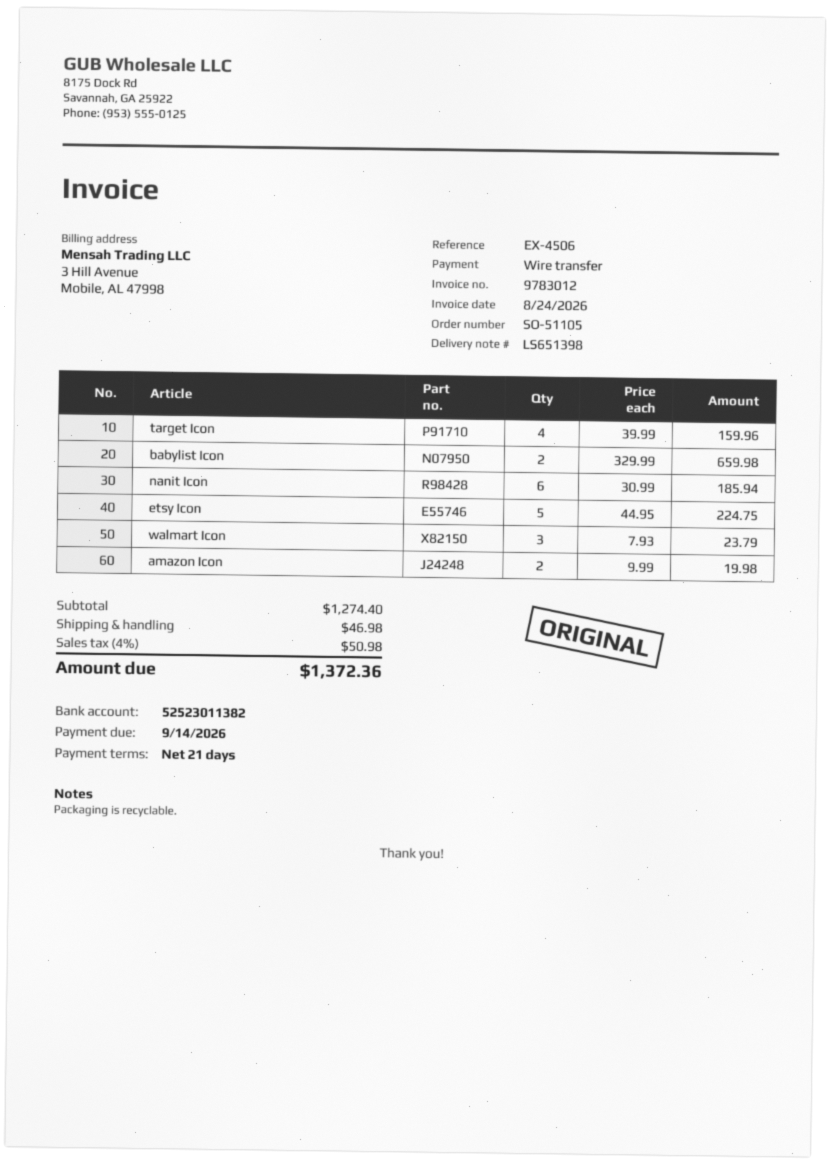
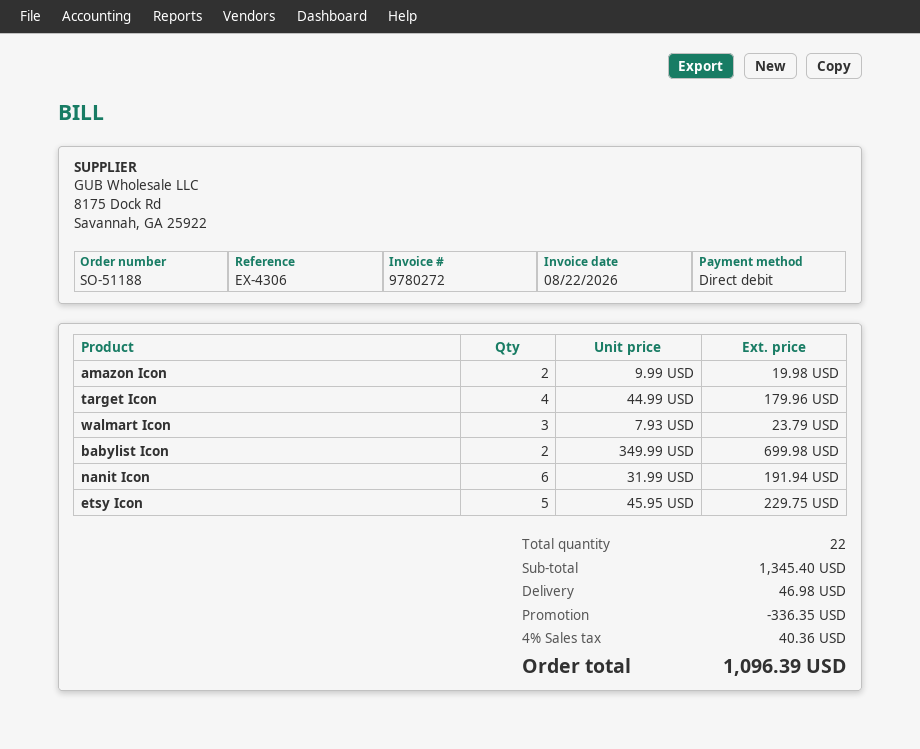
order number: SO-51105 -> SO-51188
invoice number: 9783012 -> 9780272
invoice date: 2026-08-24 -> 2026-08-22
reference: EX-4506 -> EX-4306
payment method: bank transfer -> direct debit
target Icon: 4 x 39.99 = 159.96 -> 4 x 44.99 = 179.96
babylist Icon: 2 x 329.99 = 659.98 -> 2 x 349.99 = 699.98
nanit Icon: 6 x 30.99 = 185.94 -> 6 x 31.99 = 191.94
etsy Icon: 5 x 44.95 = 224.75 -> 5 x 45.95 = 229.75
subtotal: 1274.40 -> 1345.40
discount: none -> 336.35
tax: 4% = 50.98 -> 4% = 40.36
total: 1372.36 -> 1096.39

